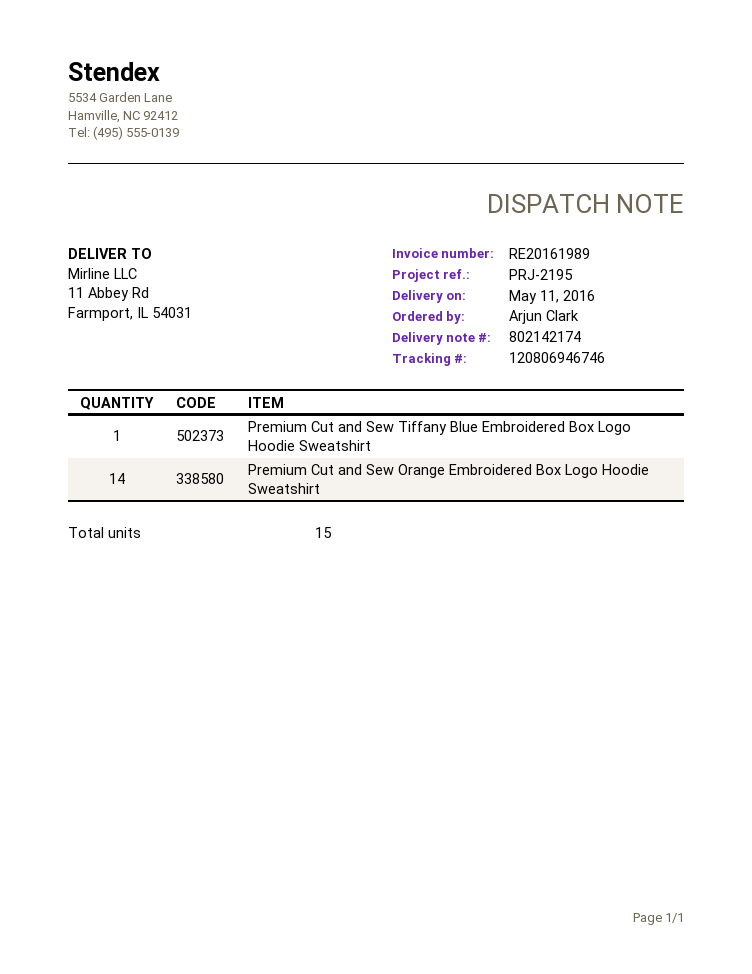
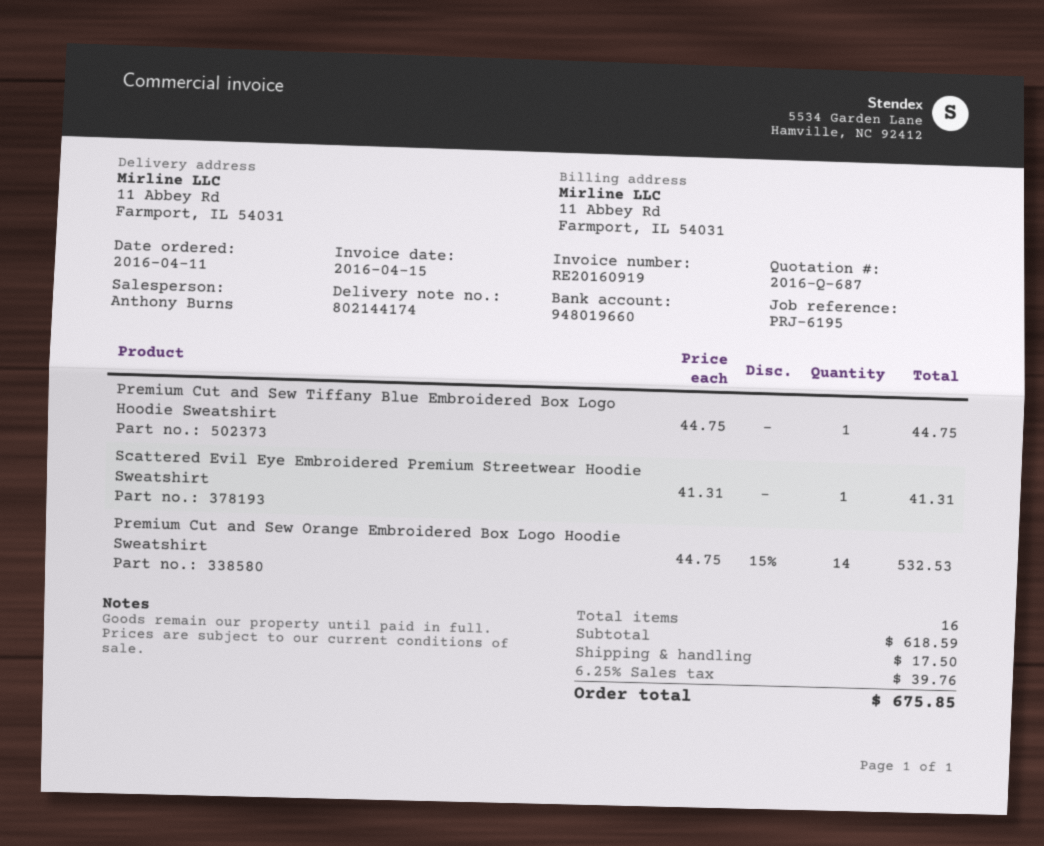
delivery note number: 802142174 -> 802144174
invoice number: RE20161989 -> RE20160919
reference: PRJ-2195 -> PRJ-6195
Scattered Evil Eye Embroidered Premium Streetwear Hoodie Sweatshirt: none -> 1
total quantity: 15 -> 16

